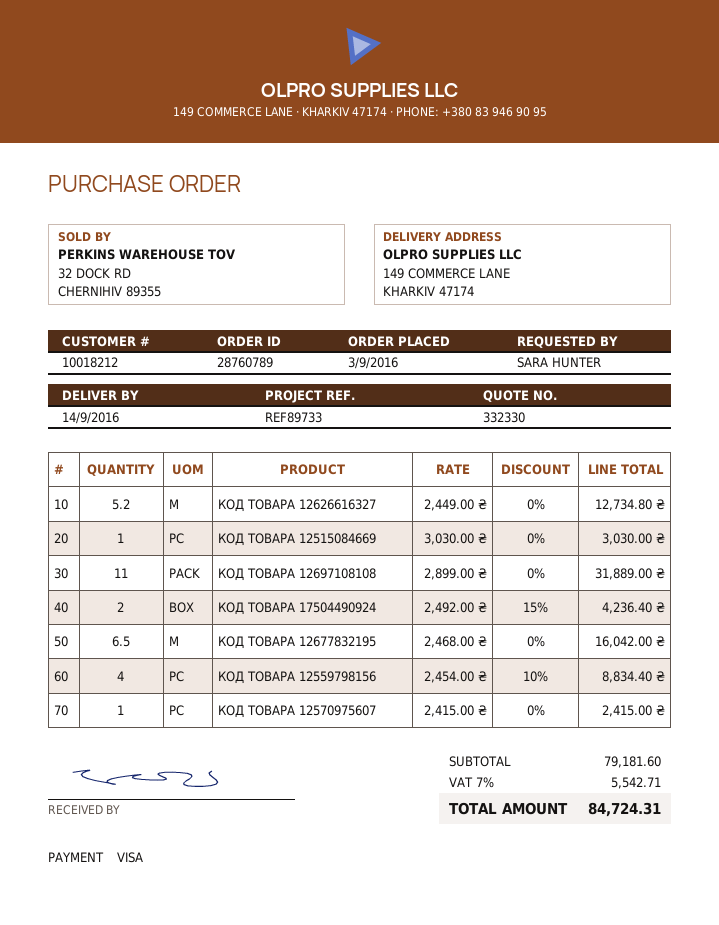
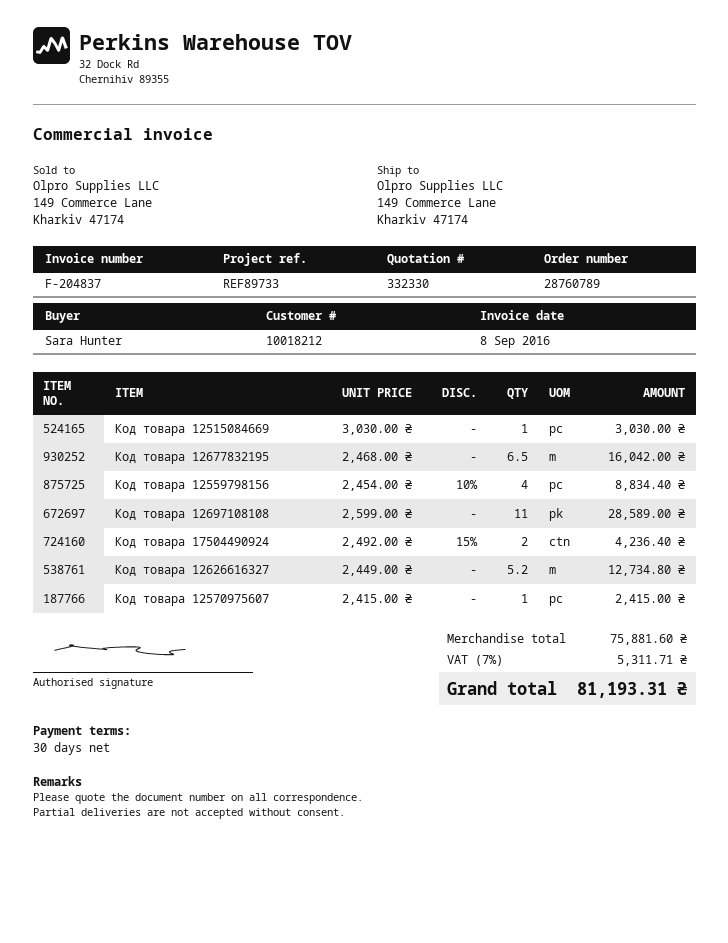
КОД ТОВАРА 12697108108: 11 x 2899.00 = 31889.00 -> 11 x 2599.00 = 28589.00
subtotal: 79181.60 -> 75881.60
tax: 7% = 5542.71 -> 7% = 5311.71
total: 84724.31 -> 81193.31

